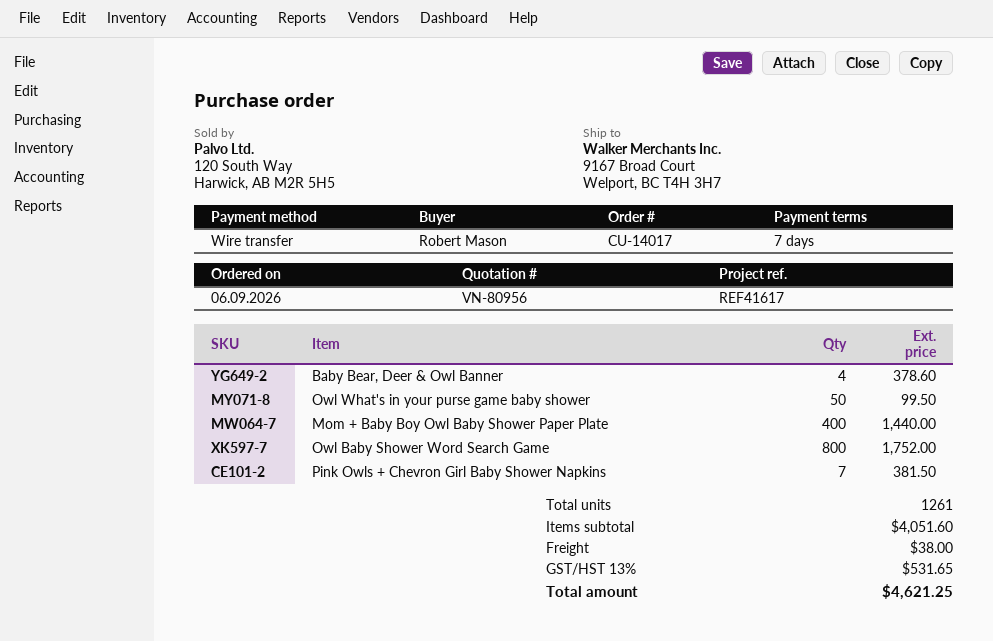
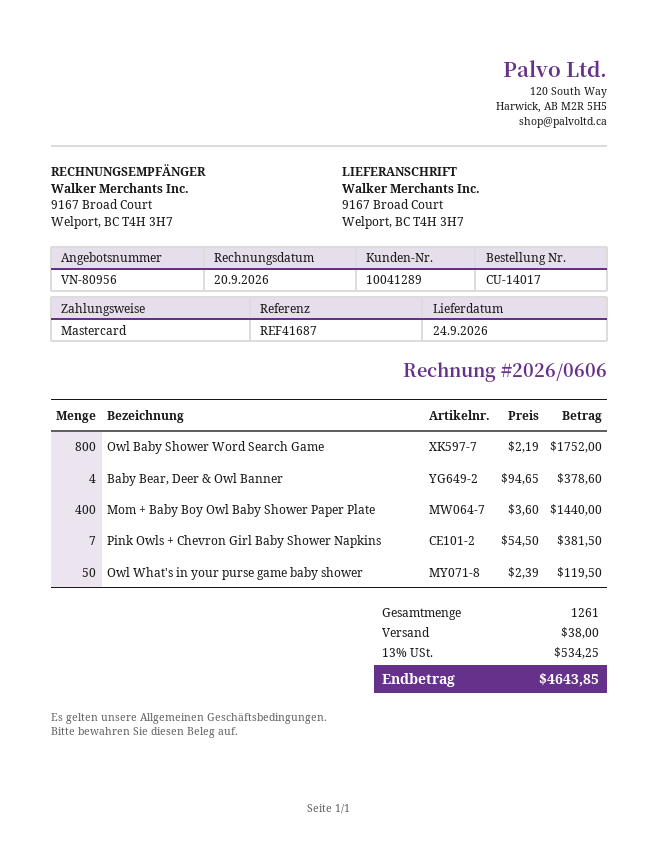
reference: REF41617 -> REF41687
payment method: bank transfer -> Mastercard
Owl What's in your purse game baby shower: 50 for 99.50 -> 50 for 119.50
tax: 13% = 531.65 -> 13% = 534.25
total: 4621.25 -> 4643.85

